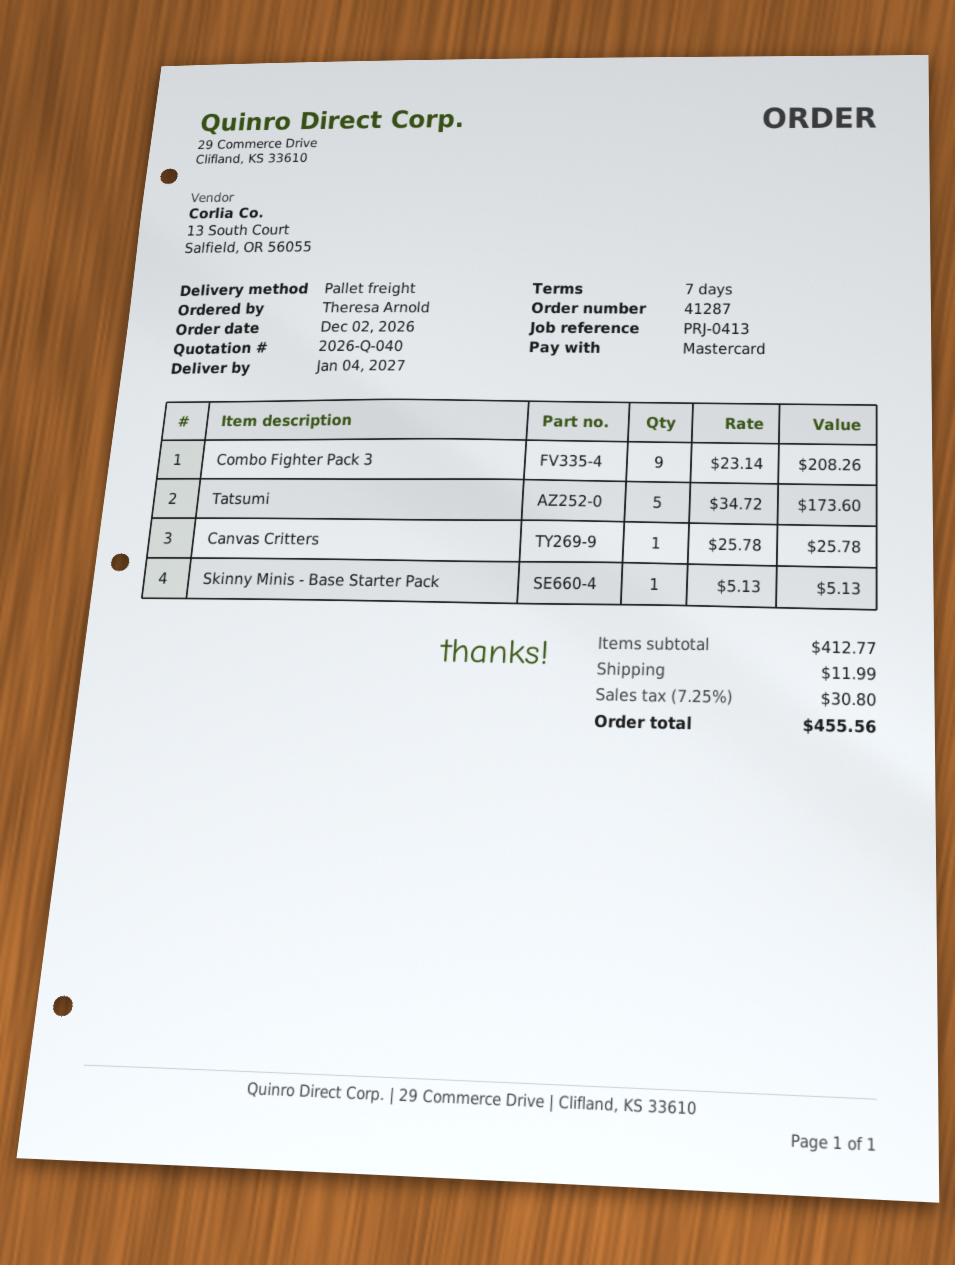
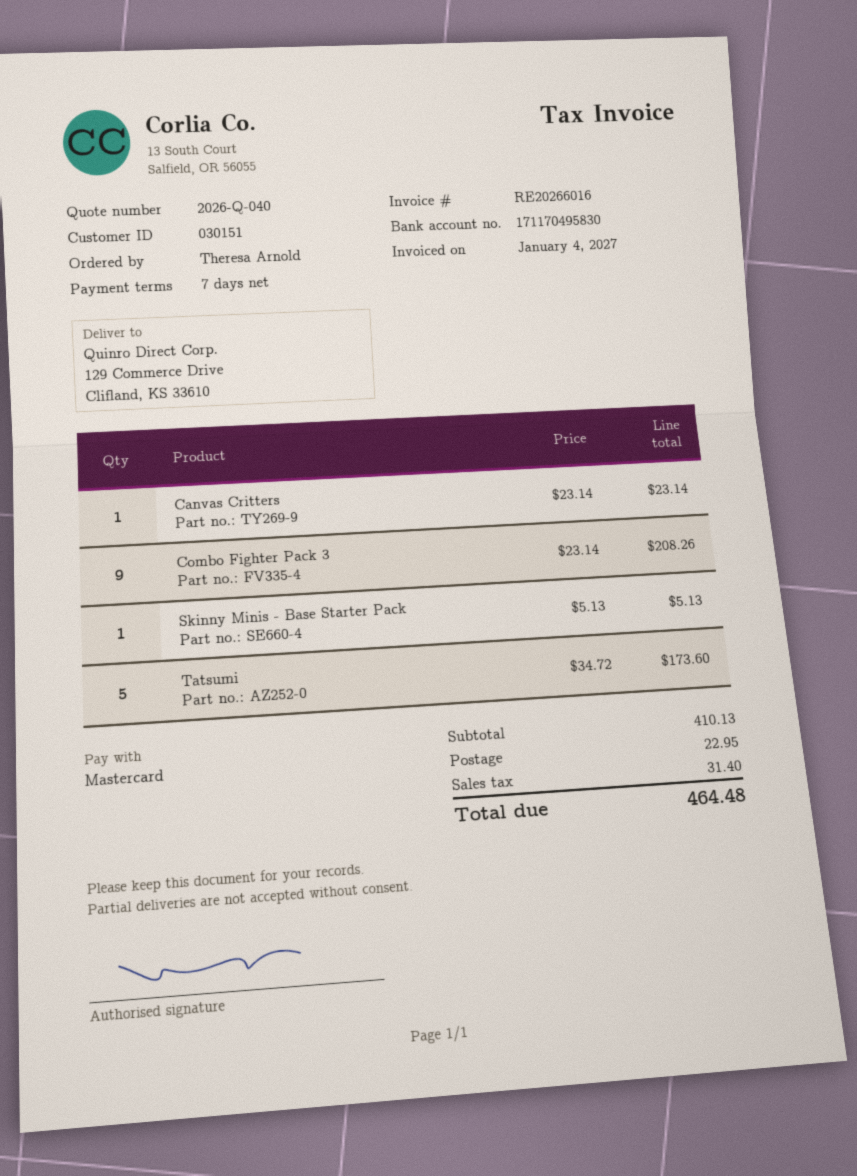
Canvas Critters: 1 x 25.78 = 25.78 -> 1 x 23.14 = 23.14
subtotal: 412.77 -> 410.13
shipping: 11.99 -> 22.95
tax: 30.80 -> 31.40
total: 455.56 -> 464.48

